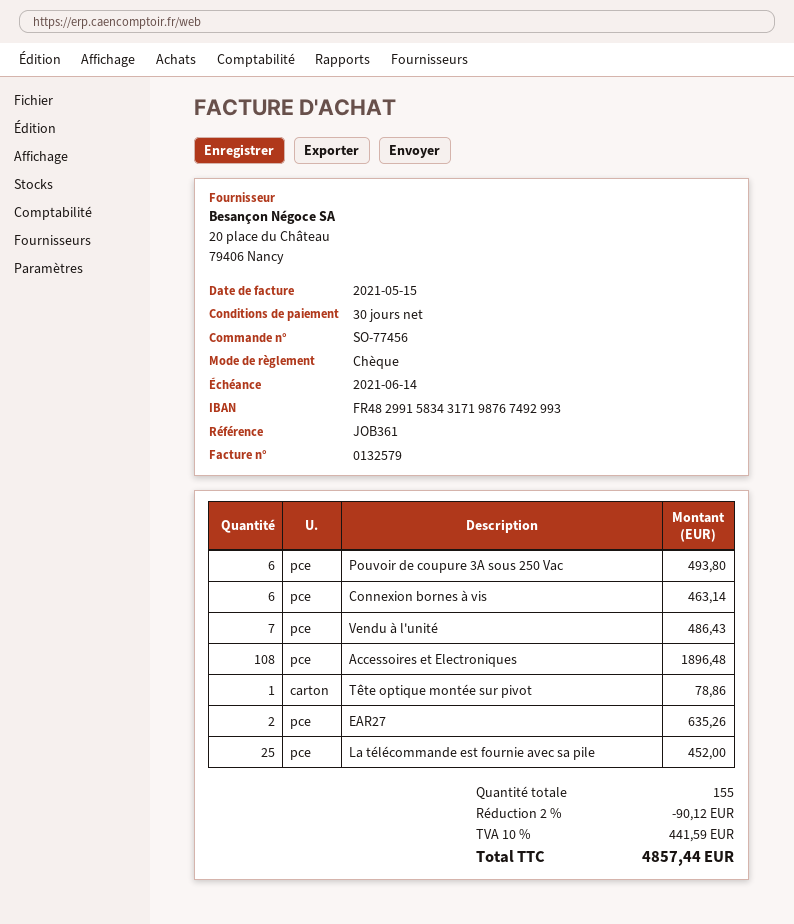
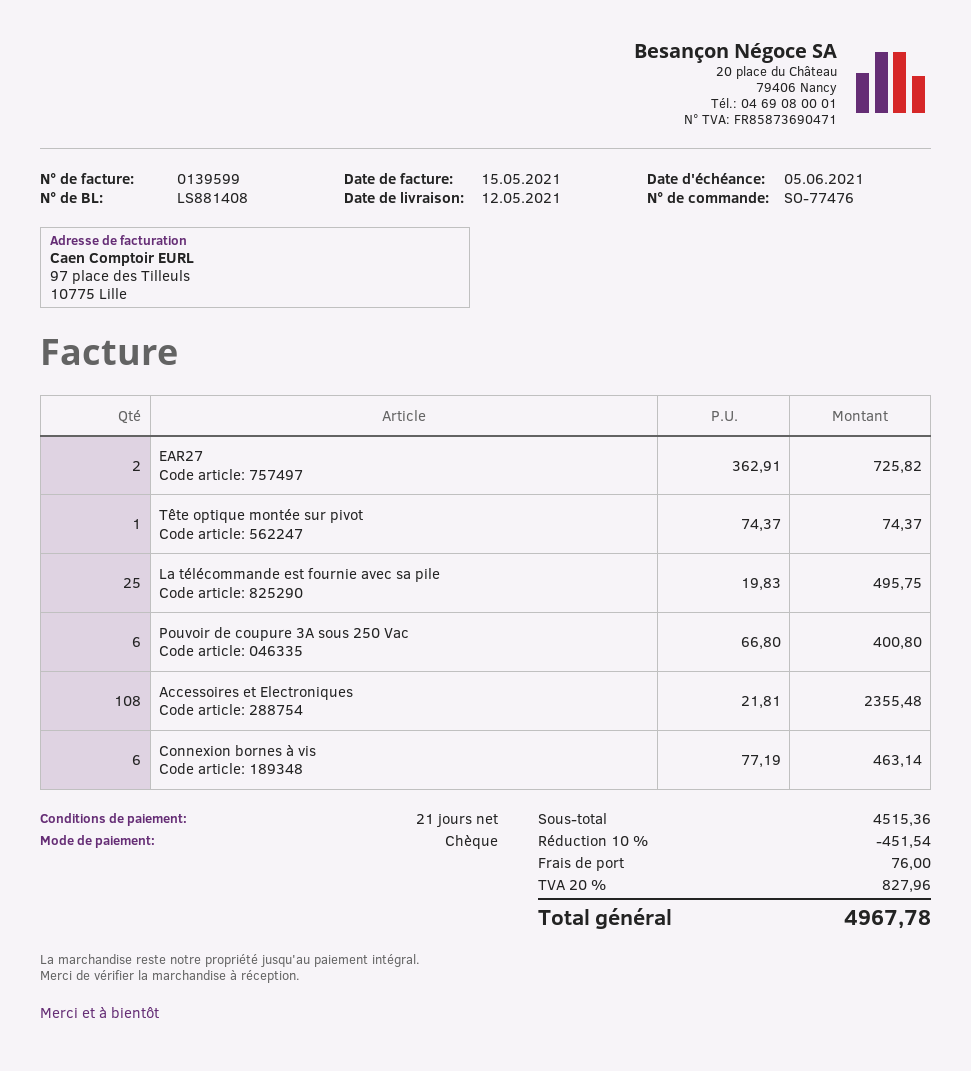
order number: SO-77456 -> SO-77476
invoice number: 0132579 -> 0139599
payment terms: 30 days -> 21 days
due date: 2021-06-14 -> 2021-06-05
Pouvoir de coupure 3A sous 250 Vac: 6 for 493.80 -> 6 for 400.80
Vendu à l'unité: 7 for 486.43 -> none
Accessoires et Electroniques: 108 for 1896.48 -> 108 for 2355.48
Tête optique montée sur pivot: 1 for 78.86 -> 1 for 74.37
EAR27: 2 for 635.26 -> 2 for 725.82
La télécommande est fournie avec sa pile: 25 for 452.00 -> 25 for 495.75
discount: 2% = 90.12 -> 10% = 451.54
shipping: none -> 76.00
tax: 10% = 441.59 -> 20% = 827.96
total: 4857.44 -> 4967.78

